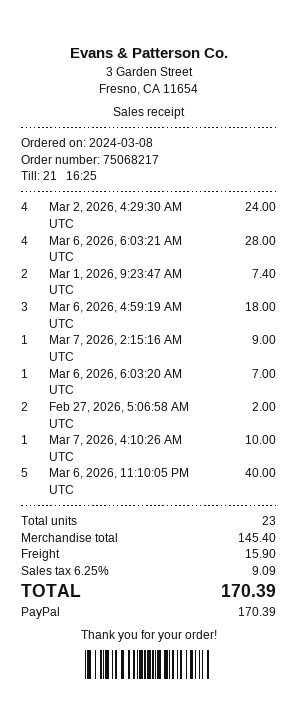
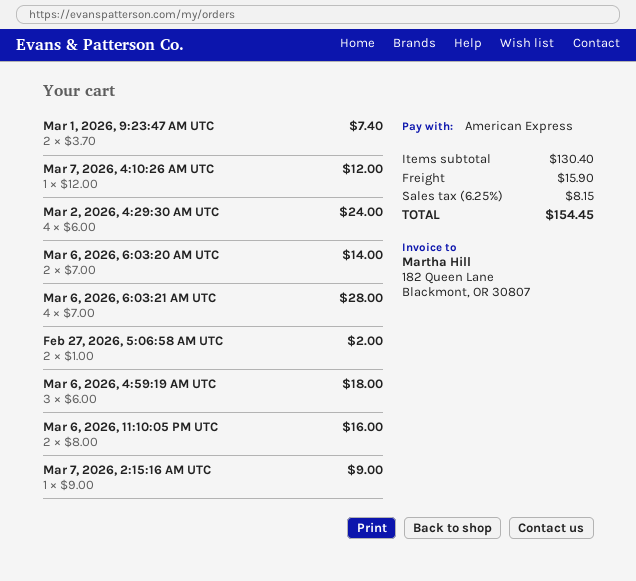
payment method: PayPal -> American Express
Mar 6, 2026, 6:03:20 AM UTC: 1 for 7.00 -> 2 for 14.00
Mar 7, 2026, 4:10:26 AM UTC: 1 for 10.00 -> 1 for 12.00
Mar 6, 2026, 11:10:05 PM UTC: 5 for 40.00 -> 2 for 16.00
subtotal: 145.40 -> 130.40
tax: 6.25% = 9.09 -> 6.25% = 8.15
total: 170.39 -> 154.45

